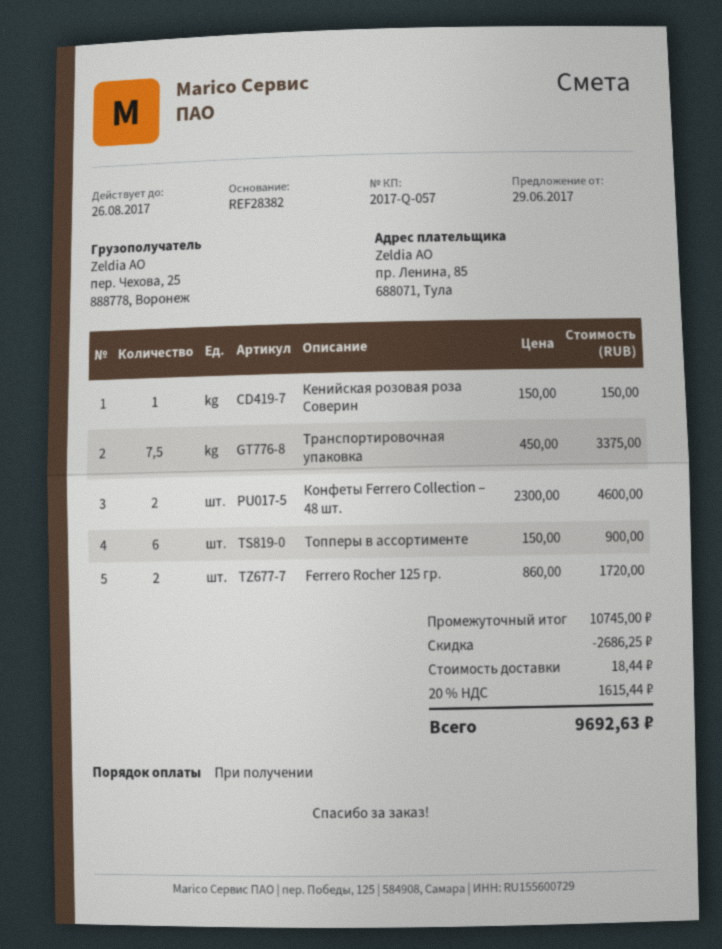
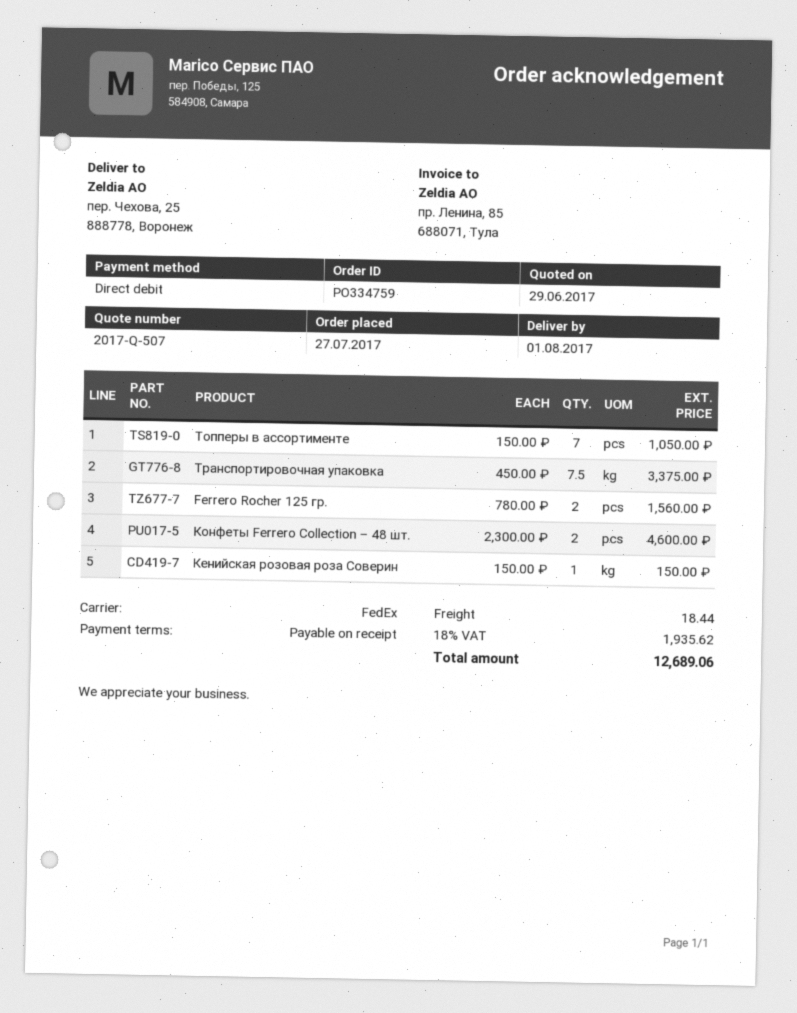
quote number: 2017-Q-057 -> 2017-Q-507
Топперы в ассортименте: 6 x 150.00 = 900.00 -> 7 x 150.00 = 1050.00
Ferrero Rocher 125 гр.: 2 x 860.00 = 1720.00 -> 2 x 780.00 = 1560.00
discount: 2686.25 -> none
tax: 20% = 1615.44 -> 18% = 1935.62
total: 9692.63 -> 12689.06

